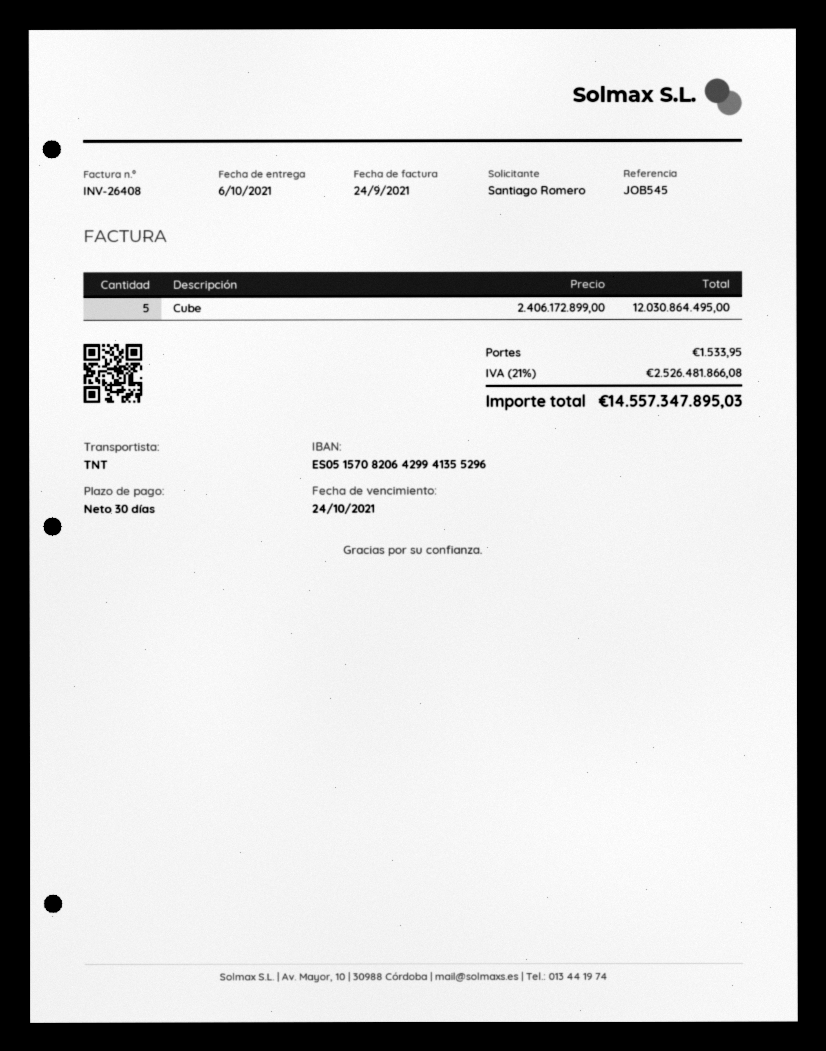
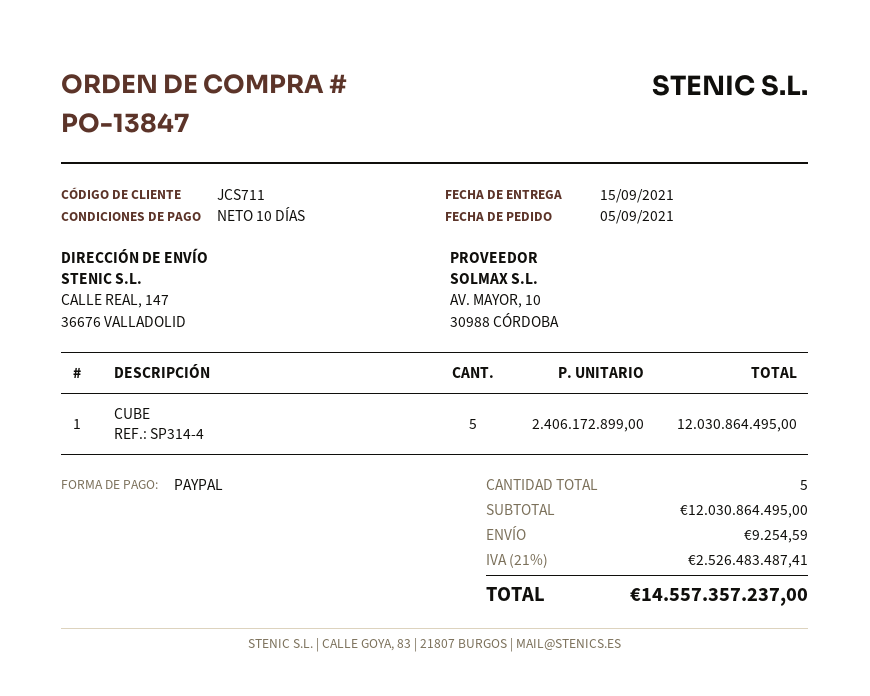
delivery date: 2021-10-06 -> 2021-09-15
payment terms: 30 days -> 10 days
shipping: 1533.95 -> 9254.59
tax: 21% = 2526481866.08 -> 21% = 2526483487.41
total: 14557347895.03 -> 14557357237.00

